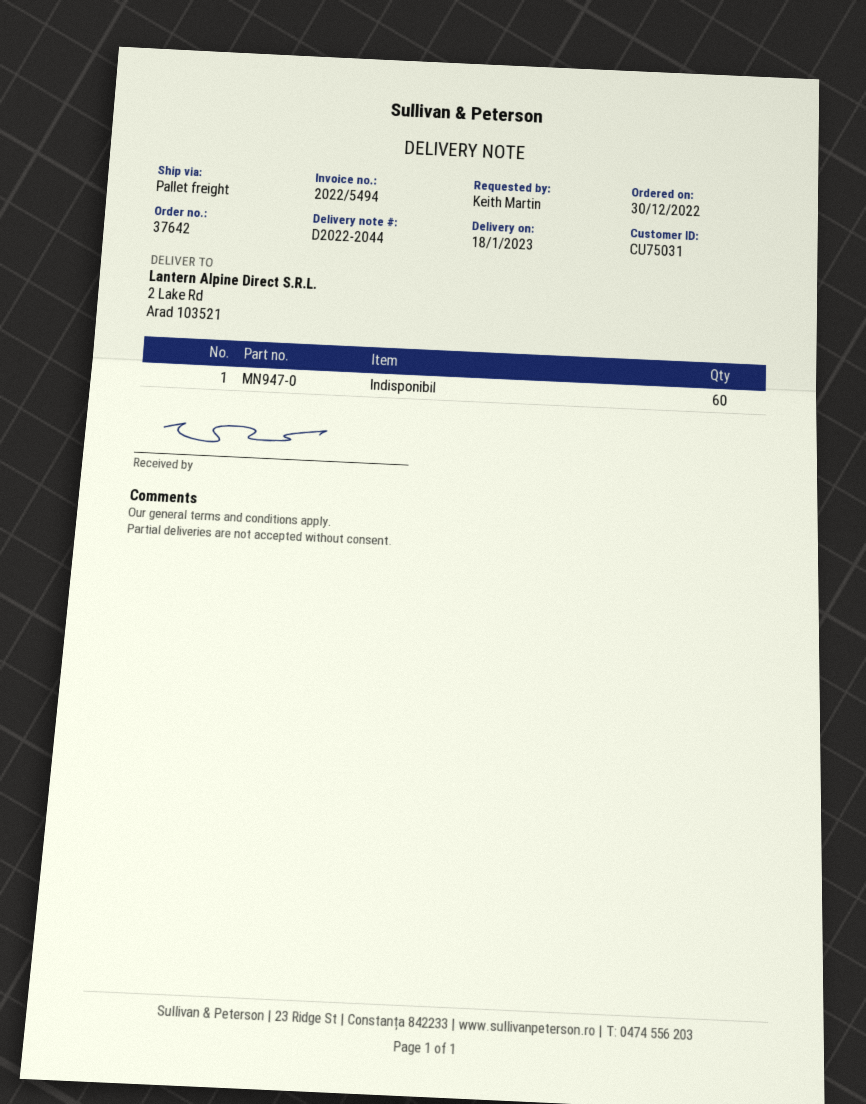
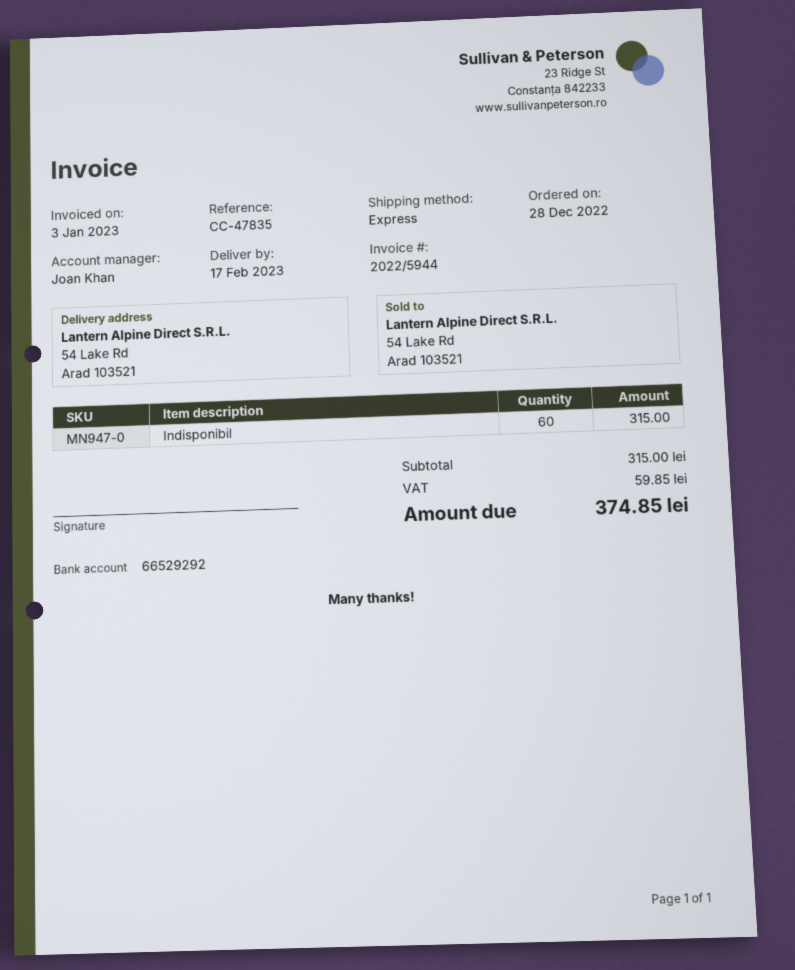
order date: 2022-12-30 -> 2022-12-28
delivery date: 2023-01-18 -> 2023-02-17
invoice number: 2022/5494 -> 2022/5944
shipping method: pallet freight -> express
ship to: 2 Lake Rd, Arad 103521 -> 54 Lake Rd, Arad 103521

